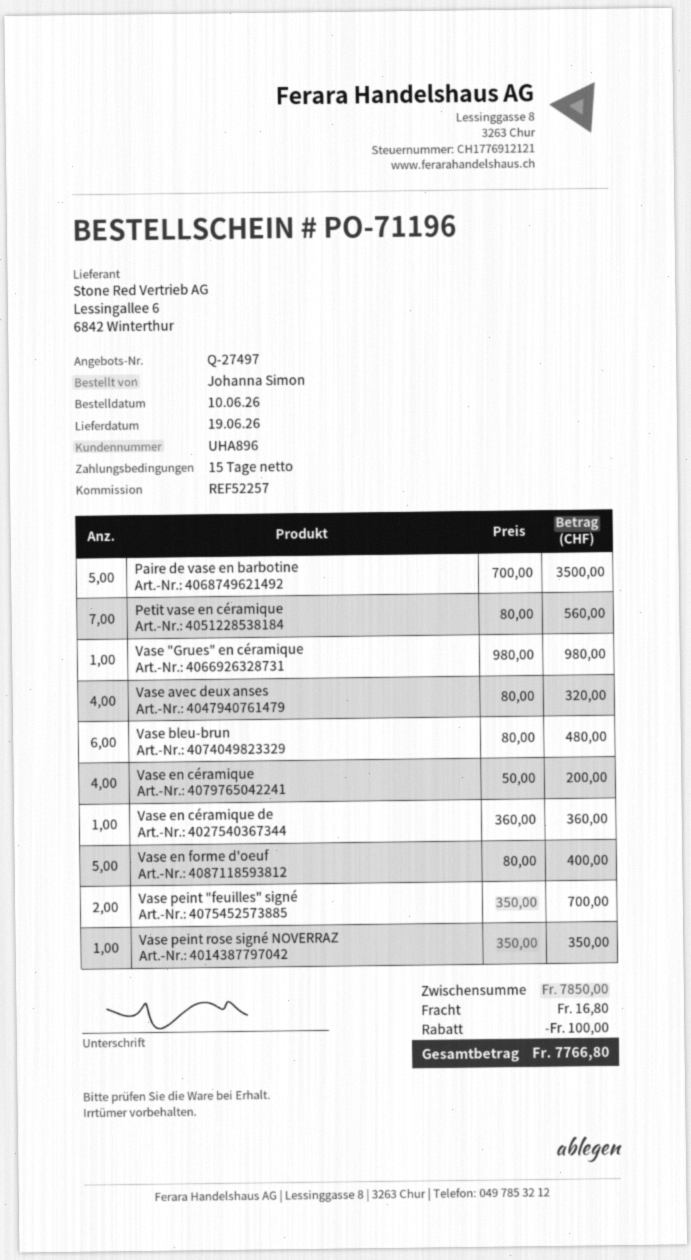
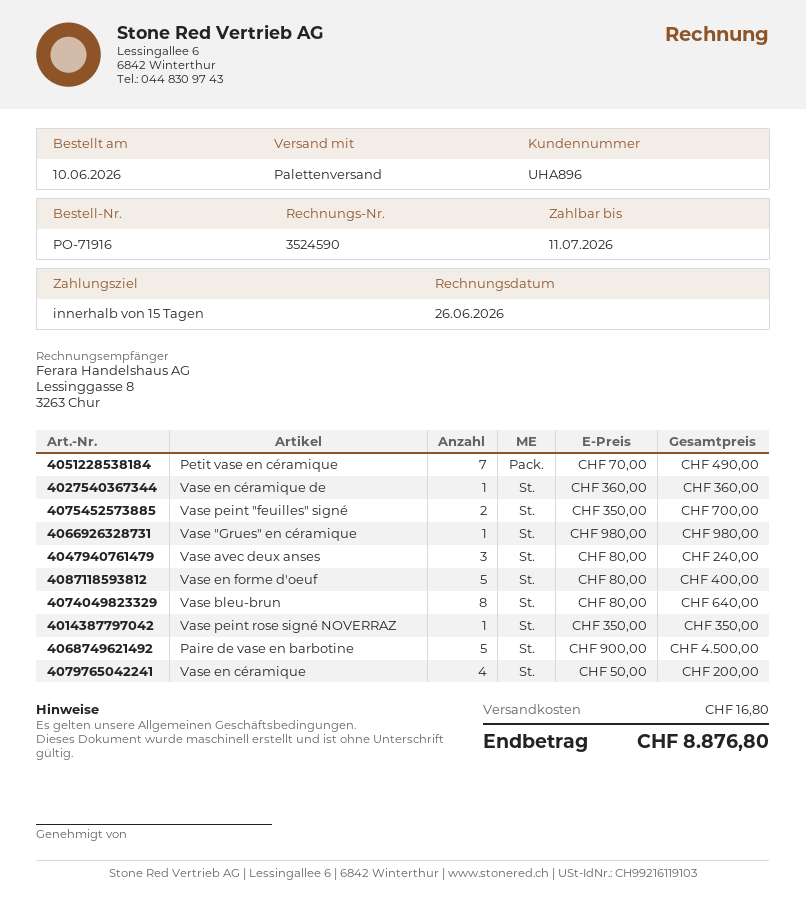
order number: PO-71196 -> PO-71916
Paire de vase en barbotine: 5 x 700.00 = 3500.00 -> 5 x 900.00 = 4500.00
Petit vase en céramique: 7 x 80.00 = 560.00 -> 7 x 70.00 = 490.00
Vase avec deux anses: 4 x 80.00 = 320.00 -> 3 x 80.00 = 240.00
Vase bleu-brun: 6 x 80.00 = 480.00 -> 8 x 80.00 = 640.00
discount: 100.00 -> none
total: 7766.80 -> 8876.80

